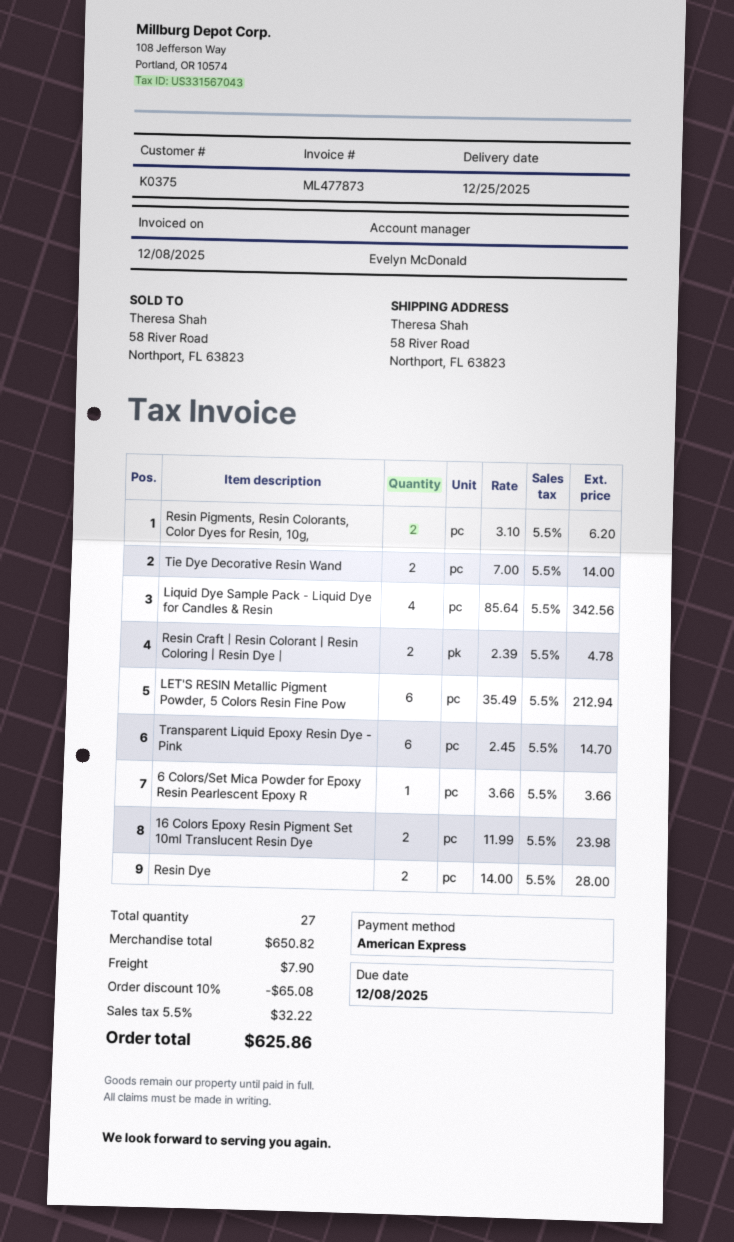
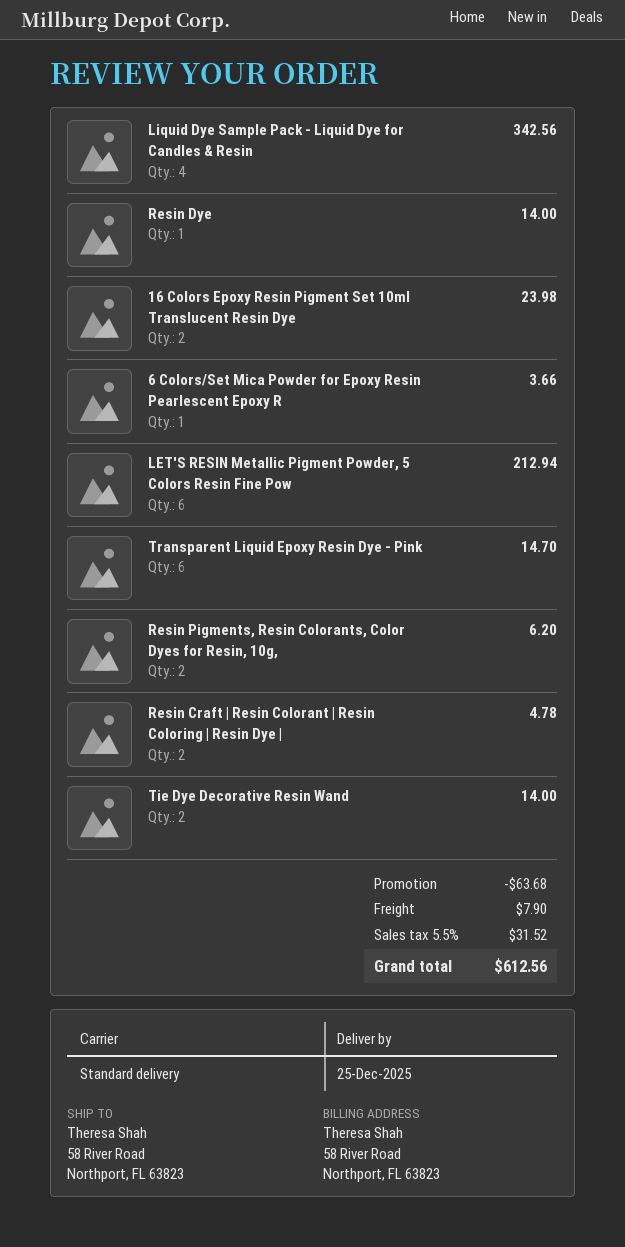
Resin Dye: 2 for 28.00 -> 1 for 14.00
discount: 65.08 -> 63.68
tax: 5.5% = 32.22 -> 5.5% = 31.52
total: 625.86 -> 612.56

